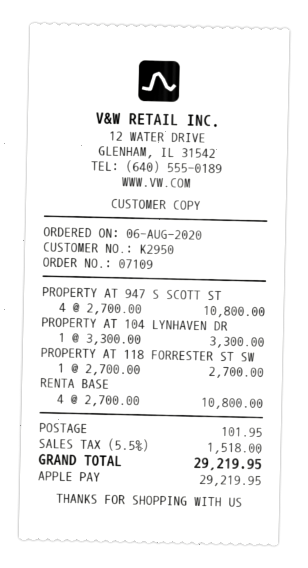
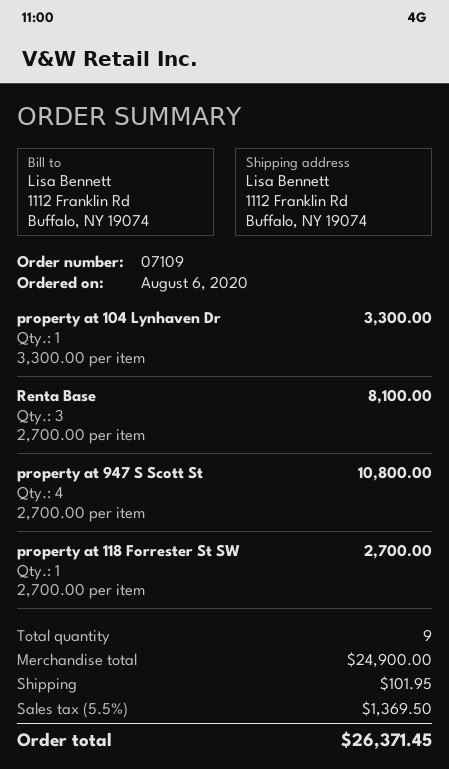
RENTA BASE: 4 x 2700.00 = 10800.00 -> 3 x 2700.00 = 8100.00
tax: 5.5% = 1518.00 -> 5.5% = 1369.50
total: 29219.95 -> 26371.45

